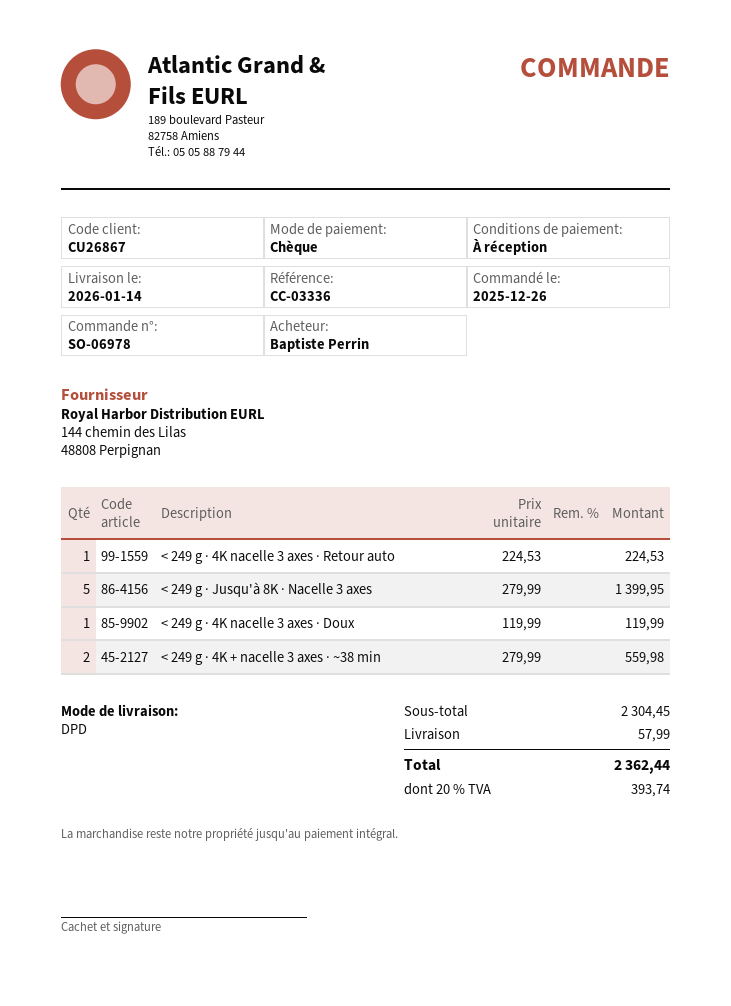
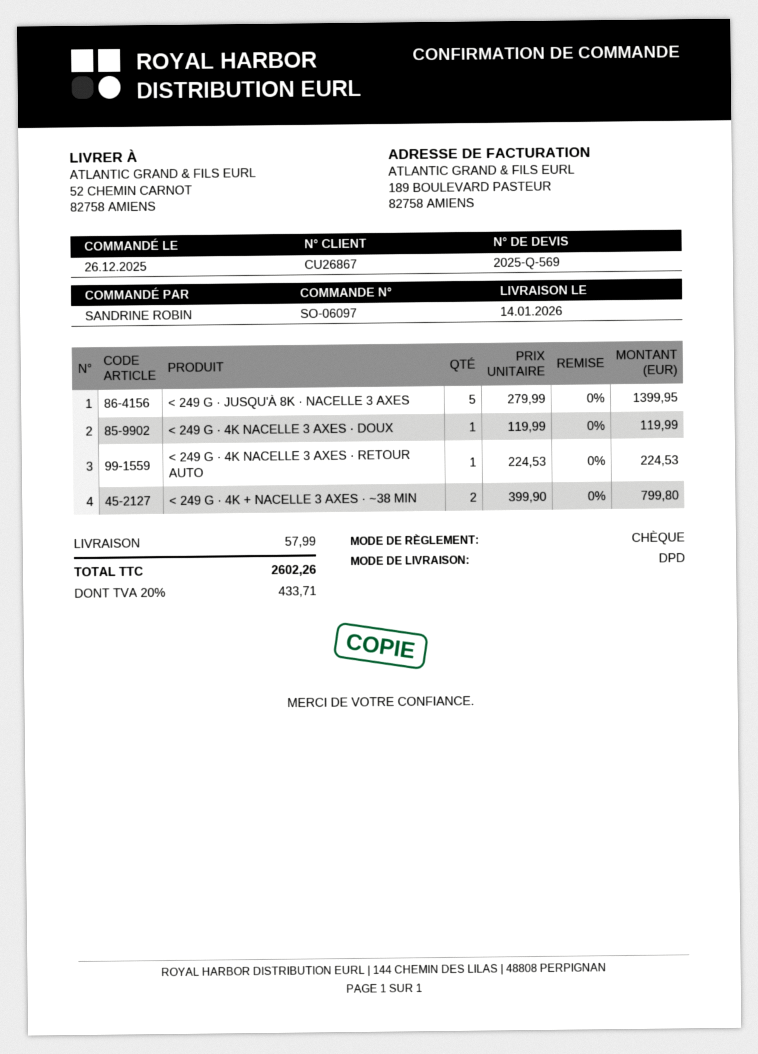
order number: SO-06978 -> SO-06097
ordered by: Baptiste Perrin -> SANDRINE ROBIN
< 249 g · 4K + nacelle 3 axes · ~38 min: 2 x 279.99 = 559.98 -> 2 x 399.90 = 799.80
tax: 20% = 393.74 -> 20% = 433.71
total: 2362.44 -> 2602.26

